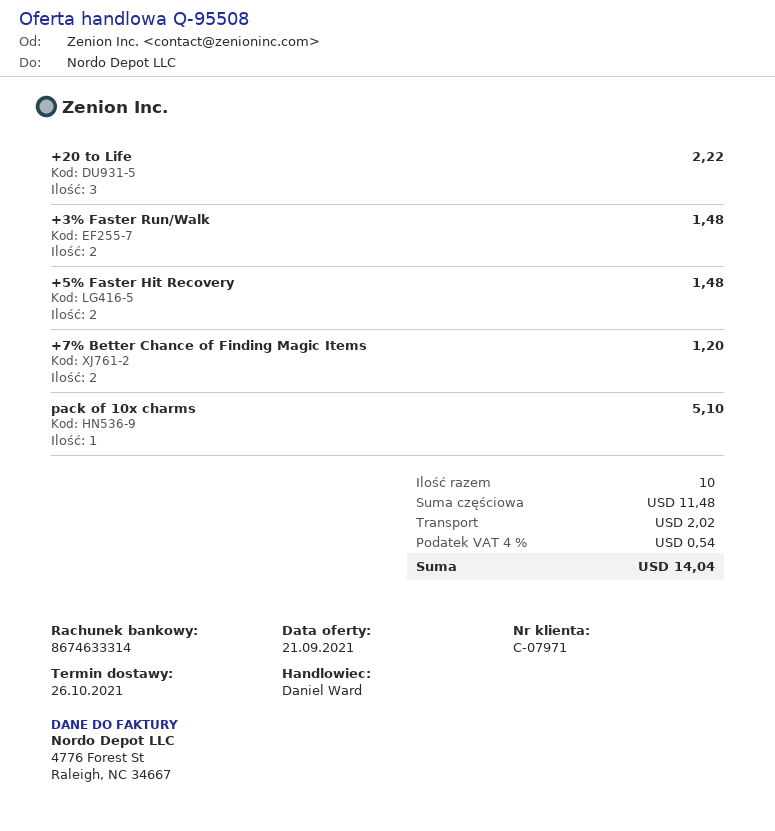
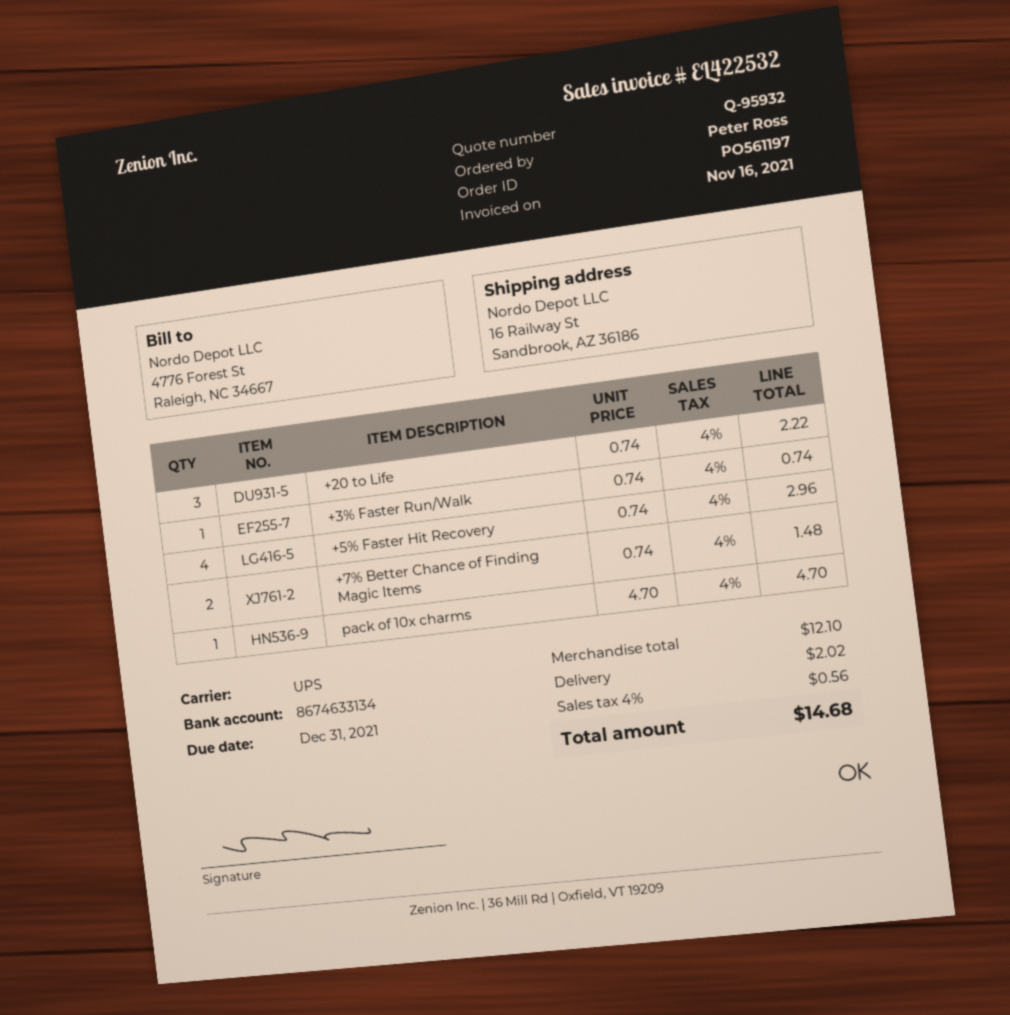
quote number: Q-95508 -> Q-95932
bank account: 8674633314 -> 8674633134
+3% Faster Run/Walk: 2 for 1.48 -> 1 for 0.74
+5% Faster Hit Recovery: 2 for 1.48 -> 4 for 2.96
+7% Better Chance of Finding Magic Items: 2 for 1.20 -> 2 for 1.48
pack of 10x charms: 1 for 5.10 -> 1 for 4.70
subtotal: 11.48 -> 12.10
tax: 4% = 0.54 -> 4% = 0.56
total: 14.04 -> 14.68

